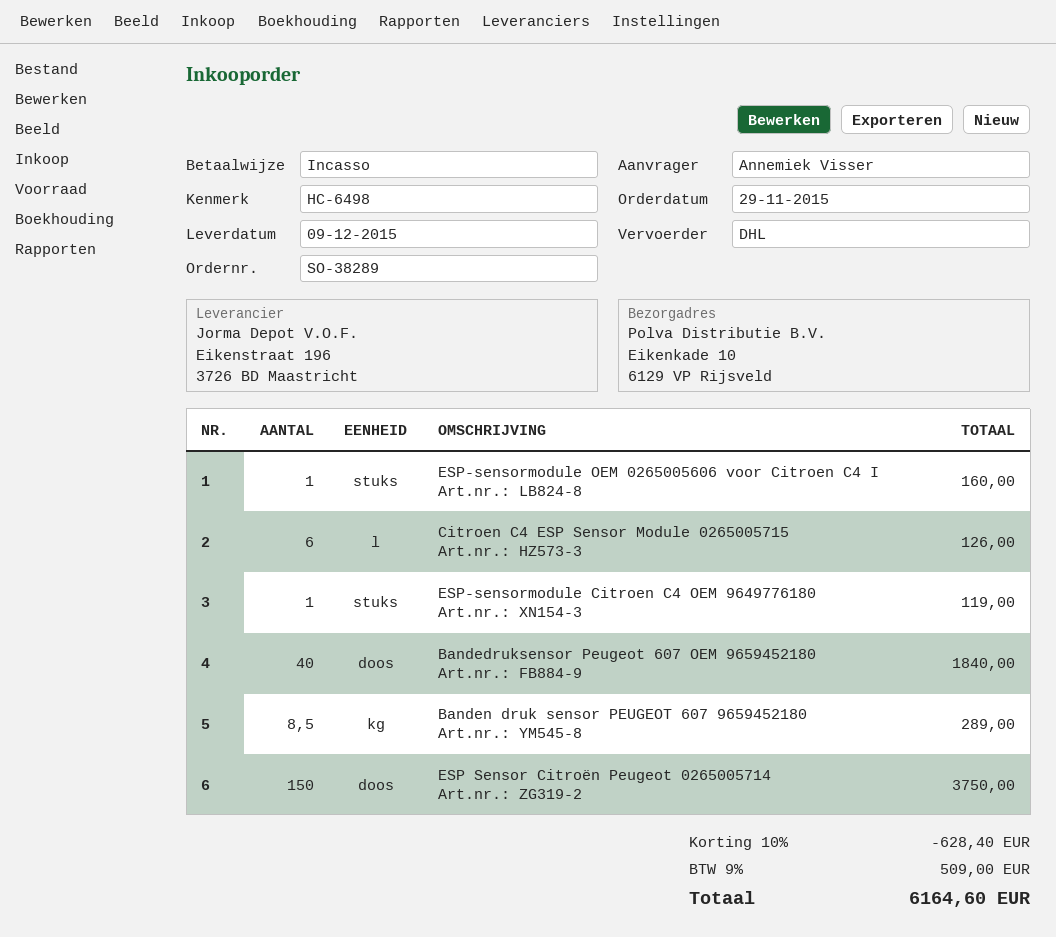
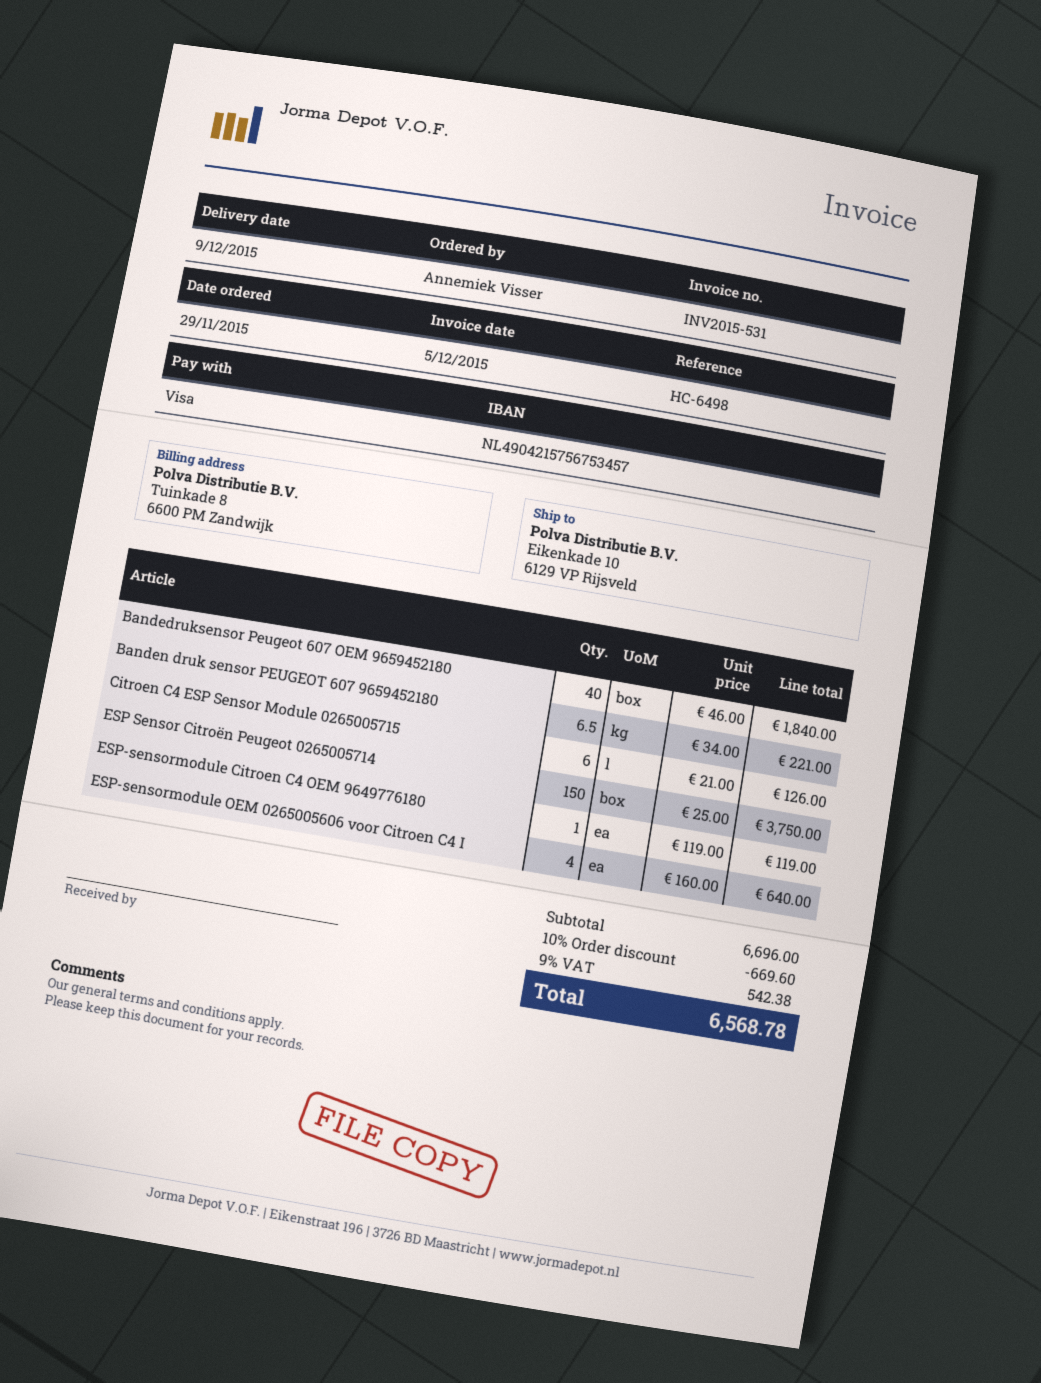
payment method: direct debit -> Visa
ESP-sensormodule OEM 0265005606 voor Citroen C4 I: 1 for 160.00 -> 4 for 640.00
Banden druk sensor PEUGEOT 607 9659452180: 8.5 for 289.00 -> 6.5 for 221.00
discount: 10% = 628.40 -> 10% = 669.60
tax: 9% = 509.00 -> 9% = 542.38
total: 6164.60 -> 6568.78

